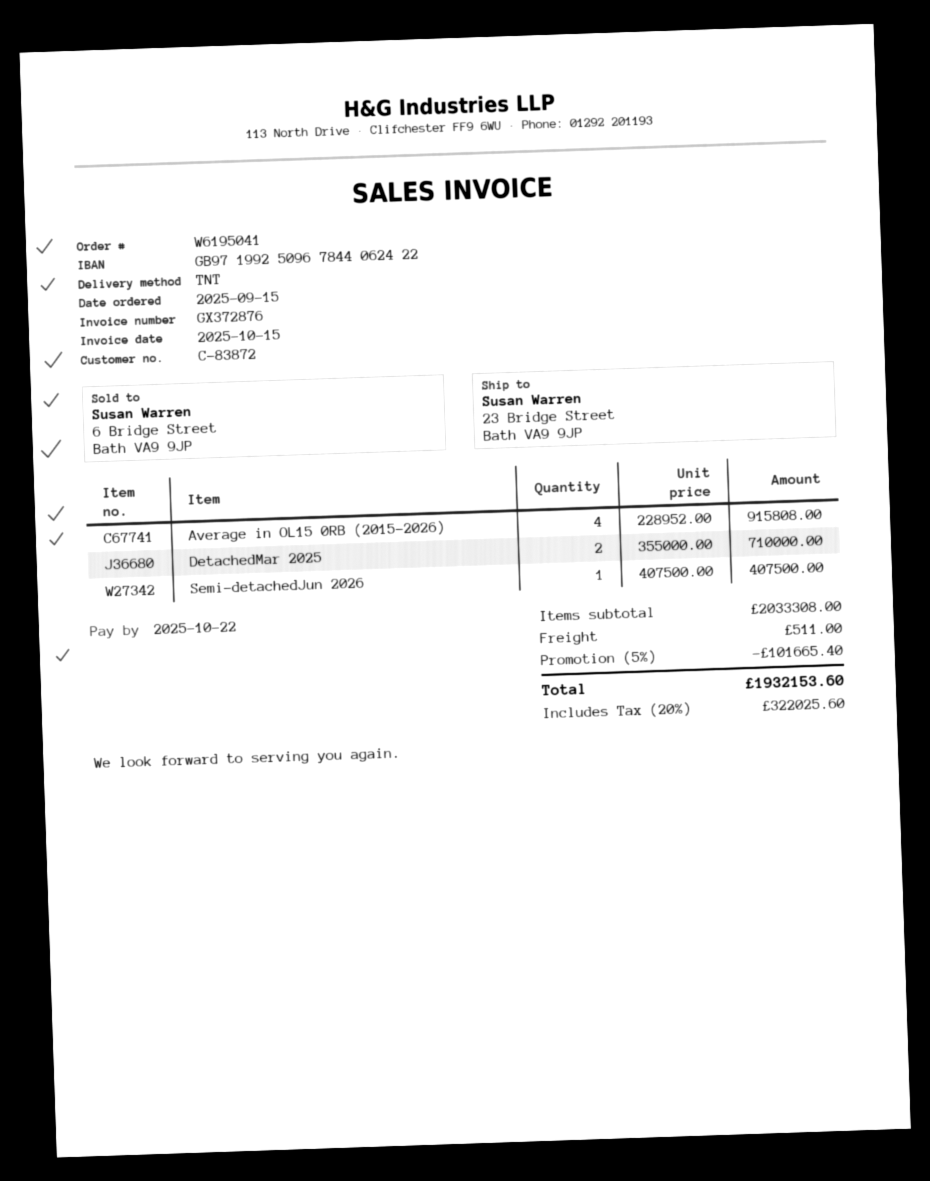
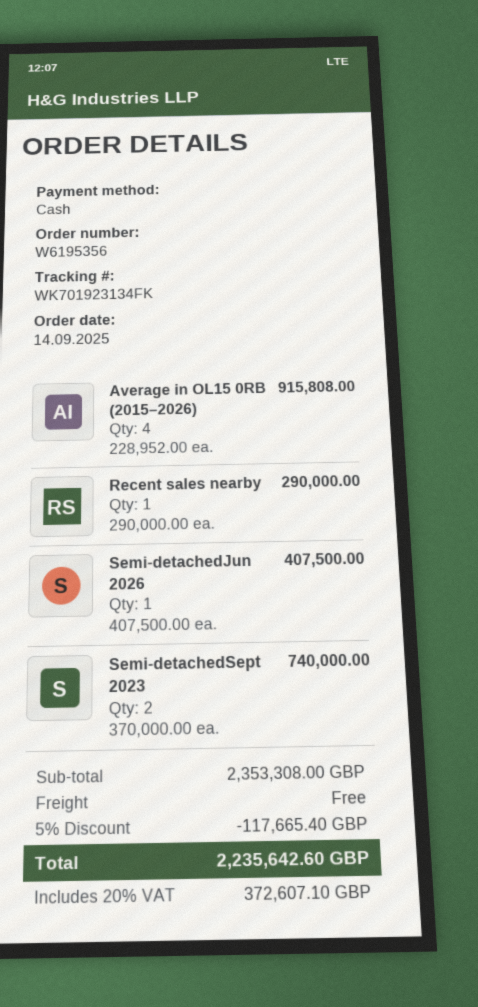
order number: W6195041 -> W6195356
order date: 2025-09-15 -> 2025-09-14
DetachedMar 2025: 2 x 355000.00 = 710000.00 -> none
Recent sales nearby: none -> 1 x 290000.00 = 290000.00
Semi-detachedSept 2023: none -> 2 x 370000.00 = 740000.00
subtotal: 2033308.00 -> 2353308.00
discount: 5% = 101665.40 -> 5% = 117665.40
shipping: 511.00 -> 0.00
tax: 20% = 322025.60 -> 20% = 372607.10
total: 1932153.60 -> 2235642.60

